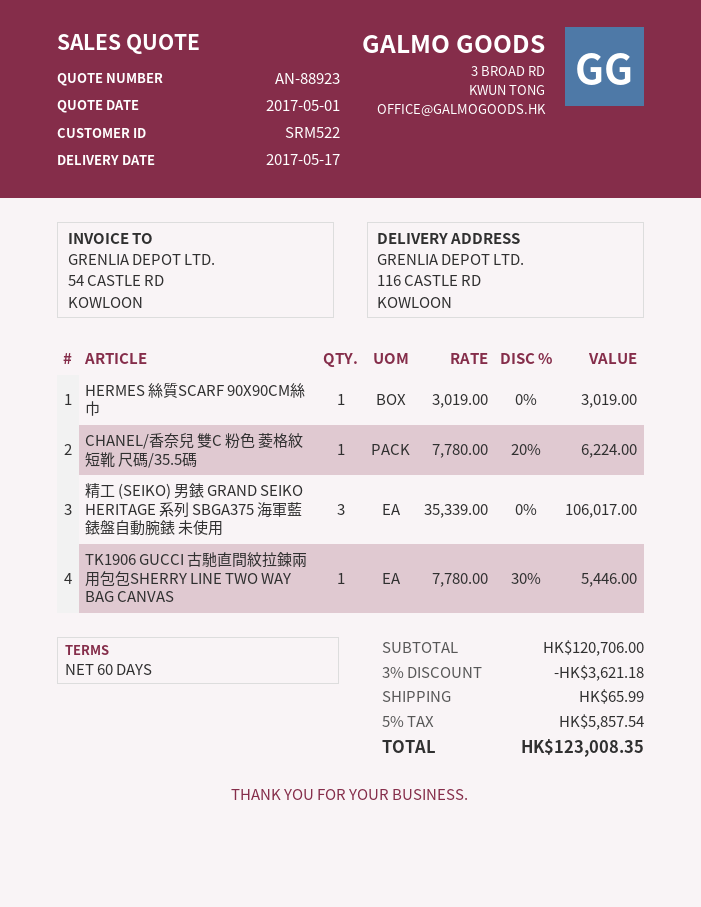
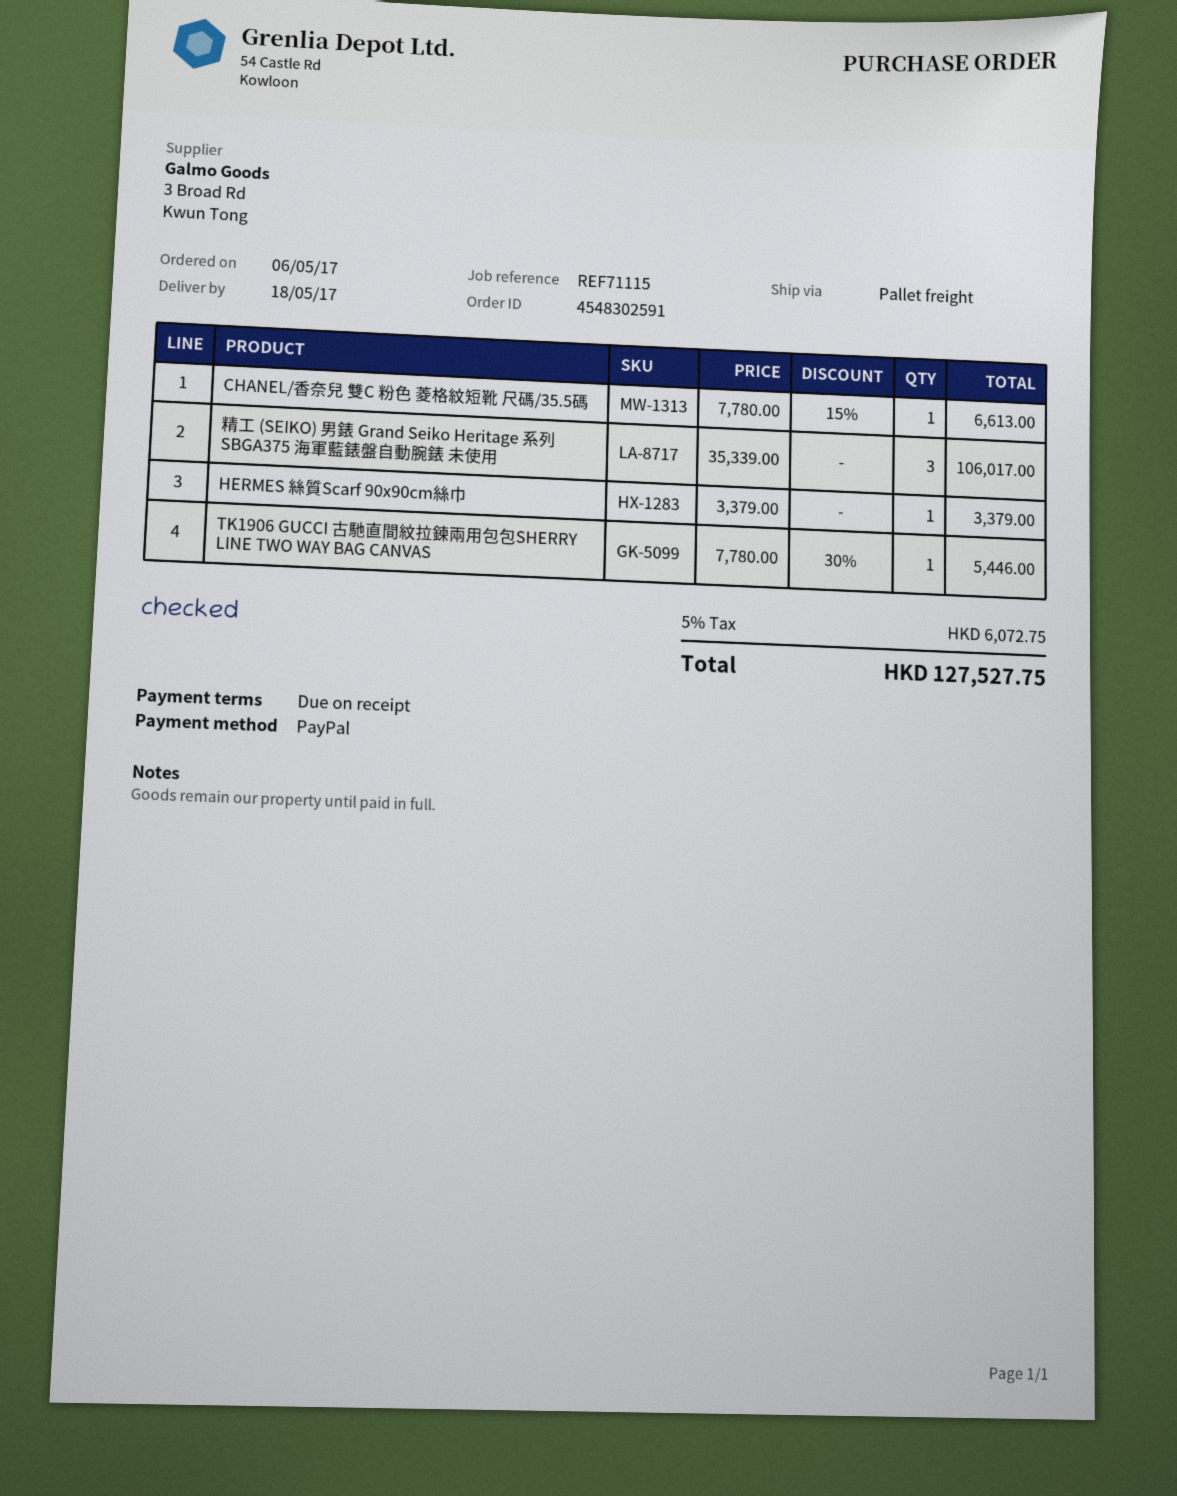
delivery date: 2017-05-17 -> 2017-05-18
payment terms: 60 days -> on receipt
HERMES 絲質SCARF 90X90CM絲巾: 1 x 3019.00 = 3019.00 -> 1 x 3379.00 = 3379.00
CHANEL/香奈兒 雙C 粉色 菱格紋短靴 尺碼/35.5碼: 1 x 7780.00 - 20% = 6224.00 -> 1 x 7780.00 - 15% = 6613.00
discount: 3% = 3621.18 -> none
shipping: 65.99 -> none
tax: 5% = 5857.54 -> 5% = 6072.75
total: 123008.35 -> 127527.75

